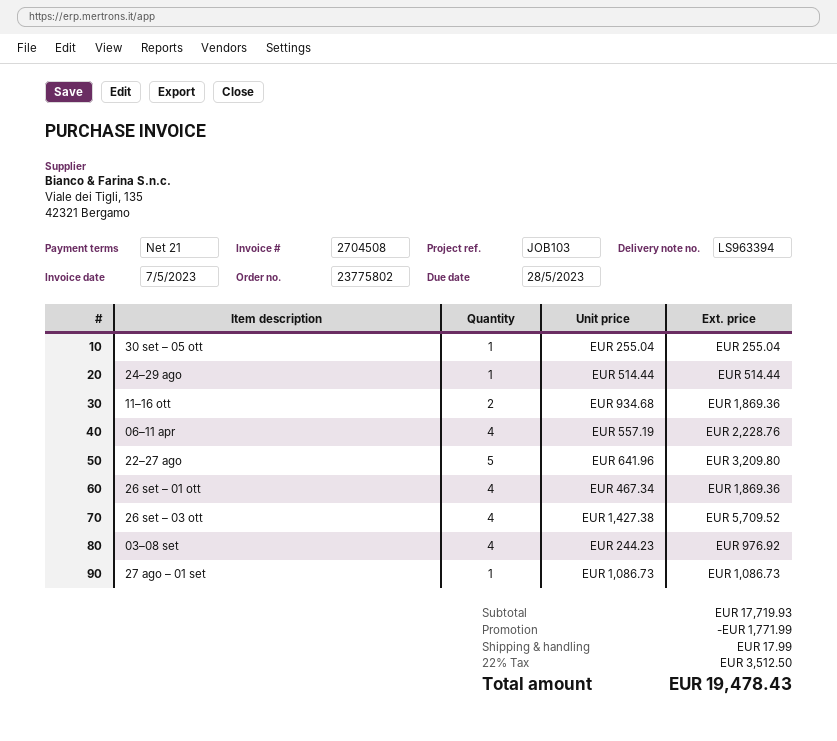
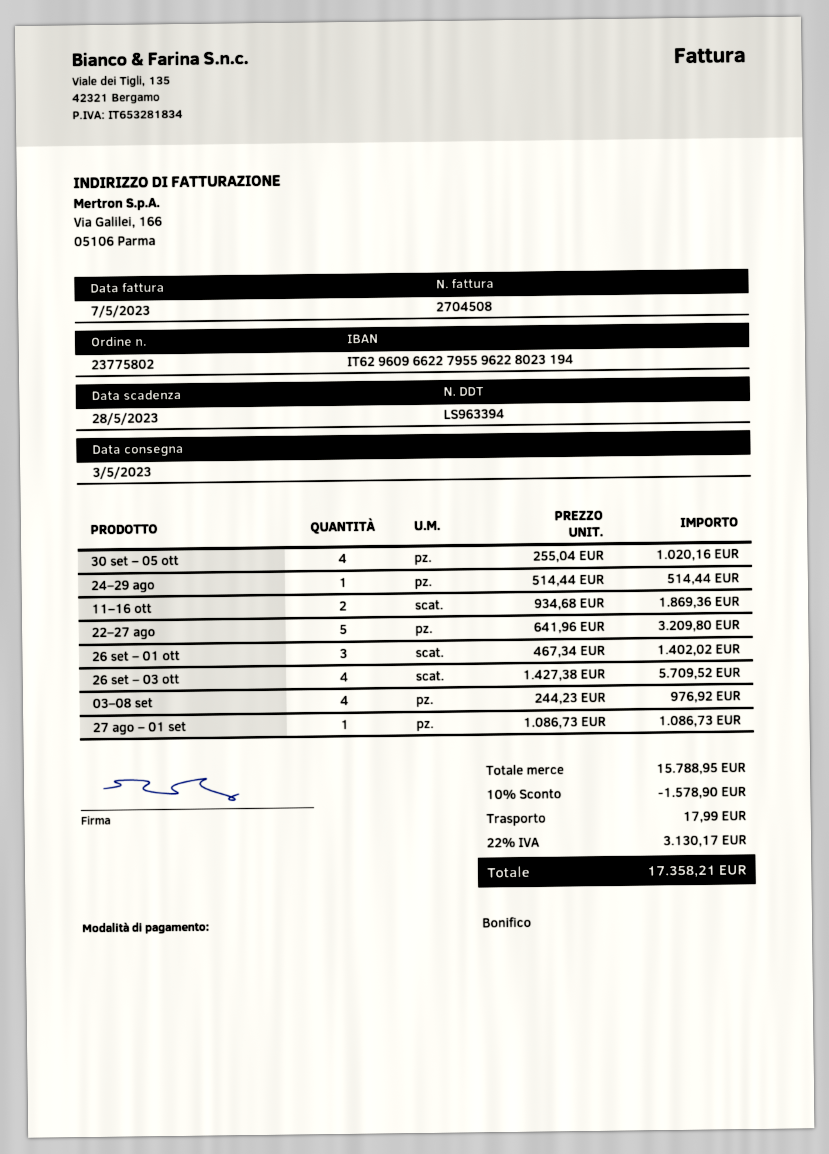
30 set – 05 ott: 1 x 255.04 = 255.04 -> 4 x 255.04 = 1020.16
06–11 apr: 4 x 557.19 = 2228.76 -> none
26 set – 01 ott: 4 x 467.34 = 1869.36 -> 3 x 467.34 = 1402.02
subtotal: 17719.93 -> 15788.95
discount: 1771.99 -> 1578.90
tax: 22% = 3512.50 -> 22% = 3130.17
total: 19478.43 -> 17358.21

